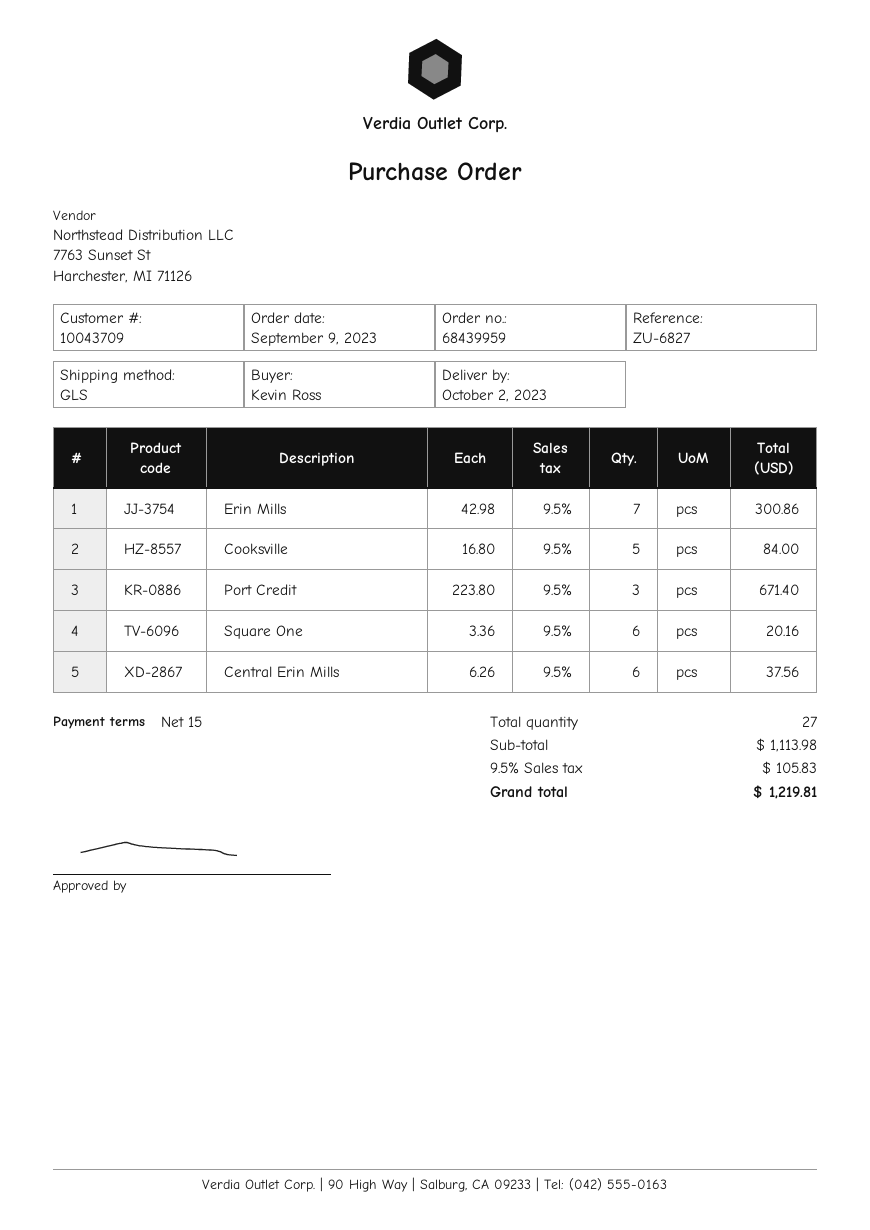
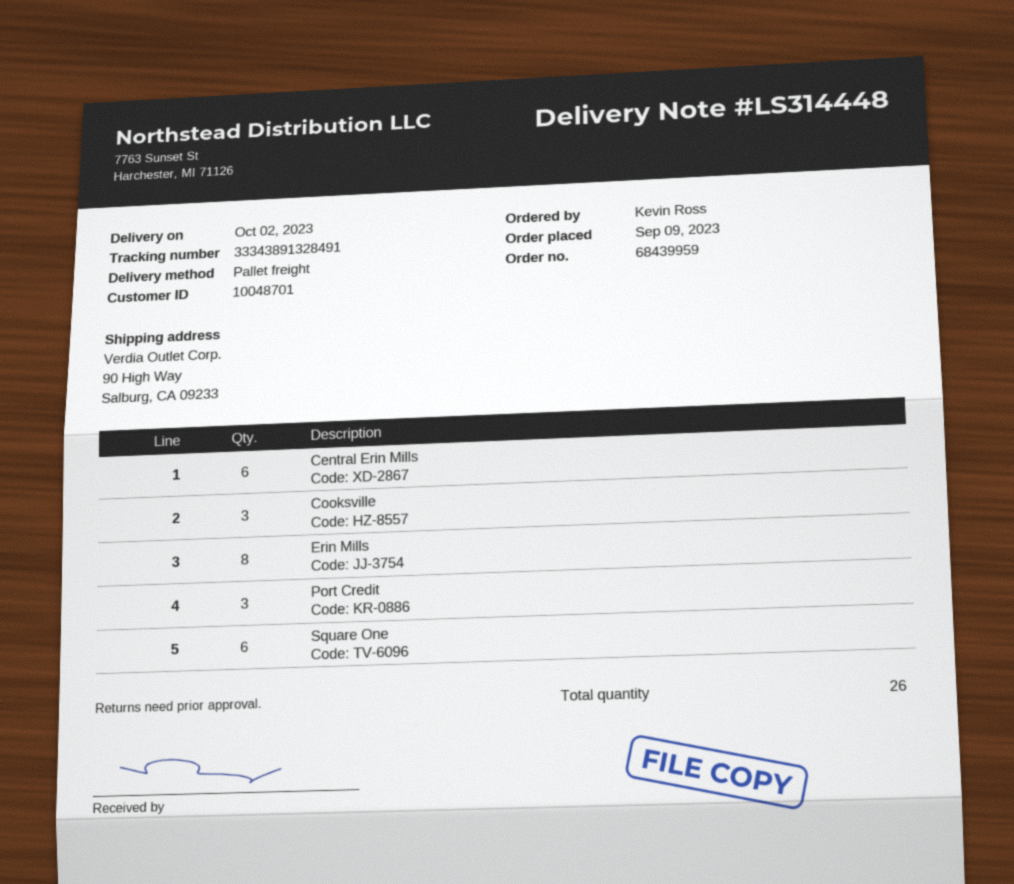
customer number: 10043709 -> 10048701
shipping method: GLS -> pallet freight
Erin Mills: 7 -> 8
Cooksville: 5 -> 3
total quantity: 27 -> 26

